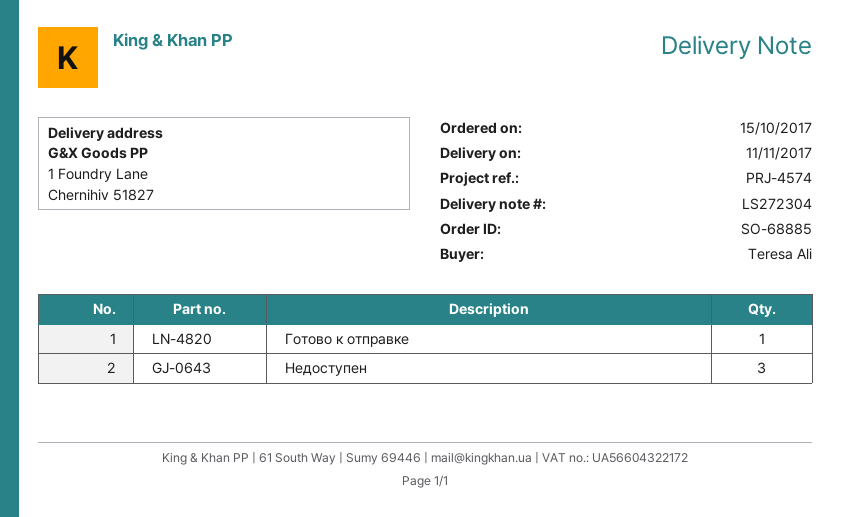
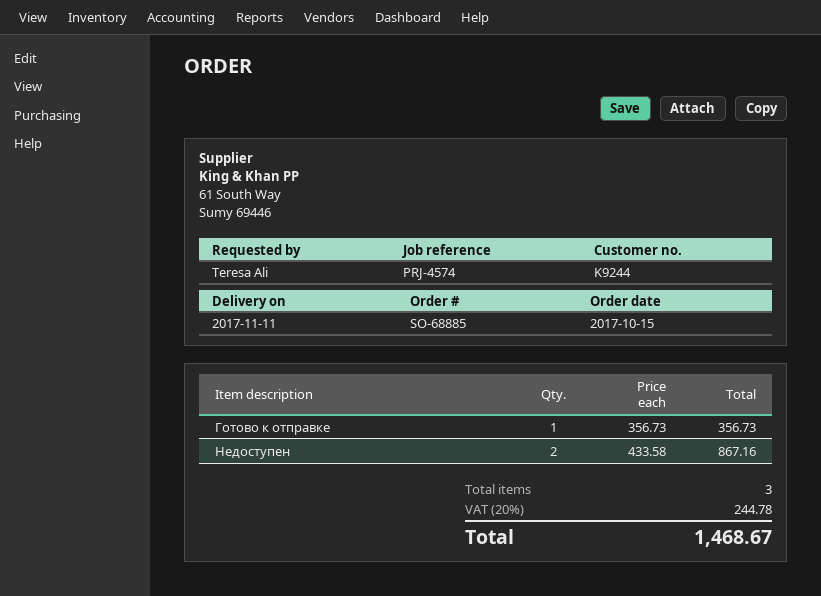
Недоступен: 3 -> 2

